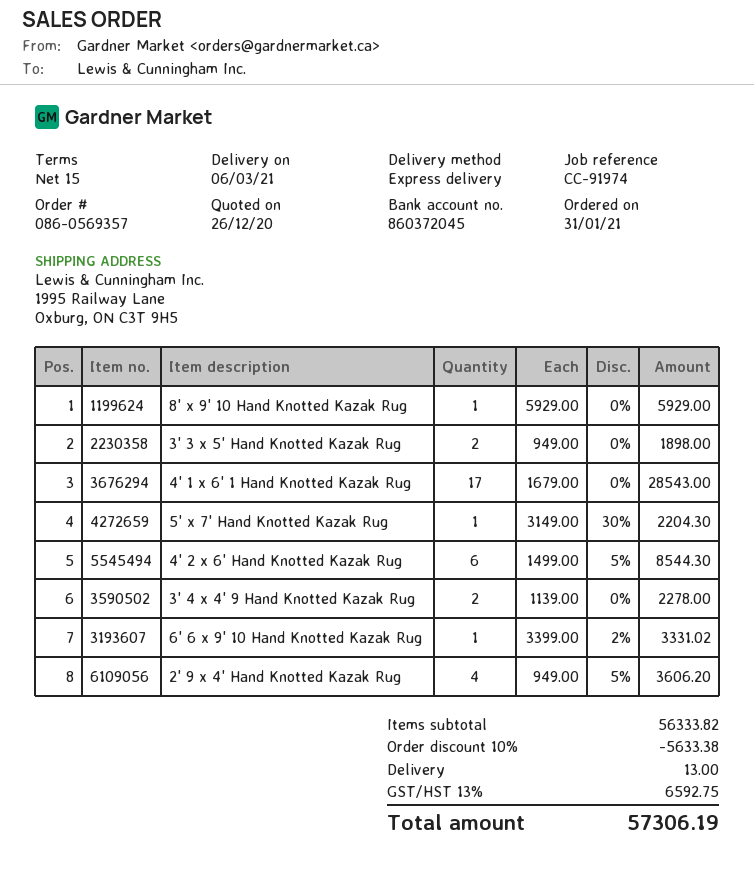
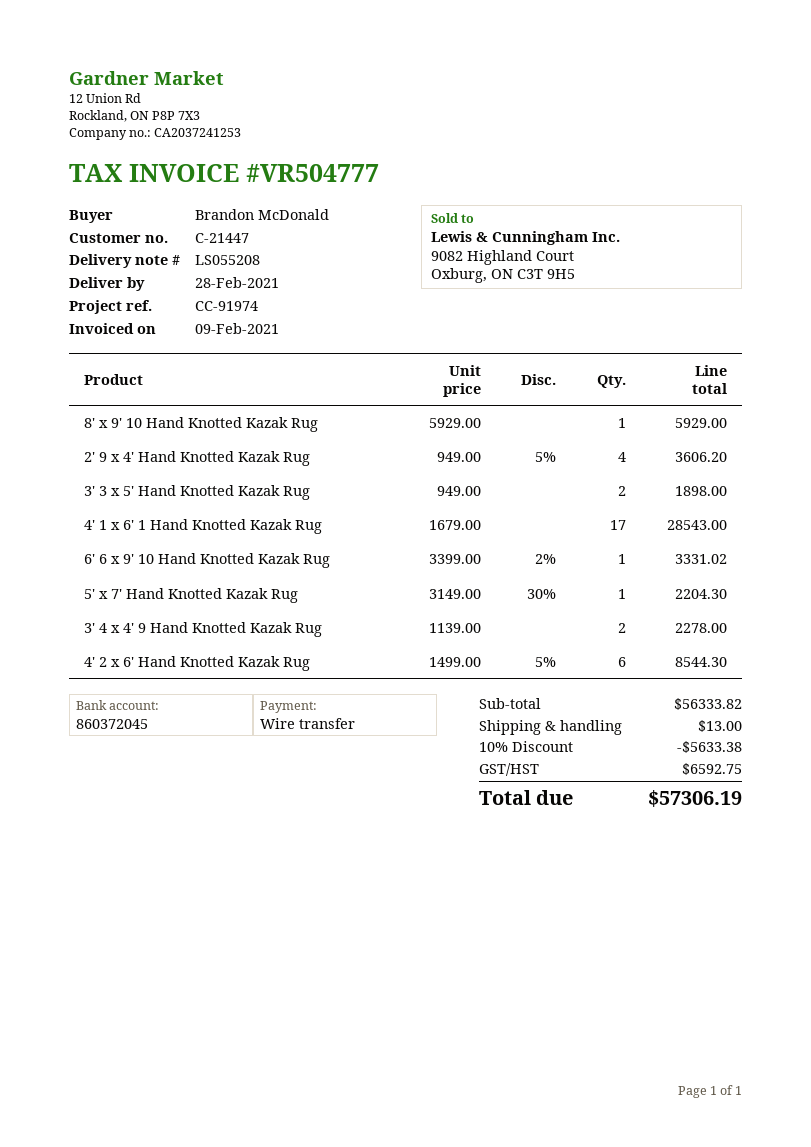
delivery date: 2021-03-06 -> 2021-02-28

